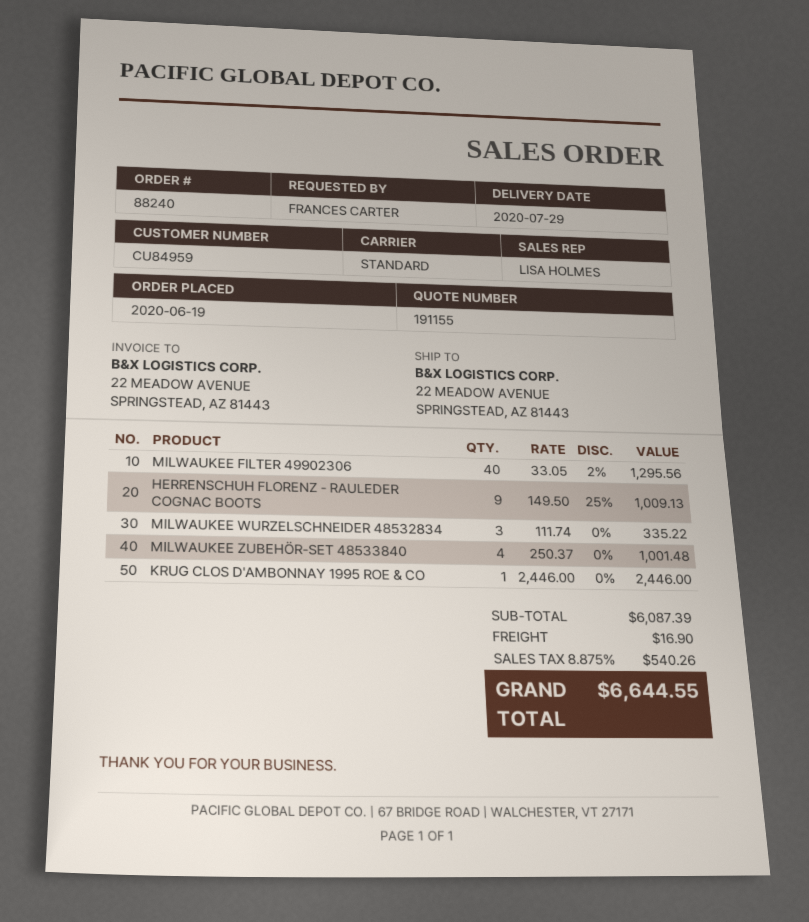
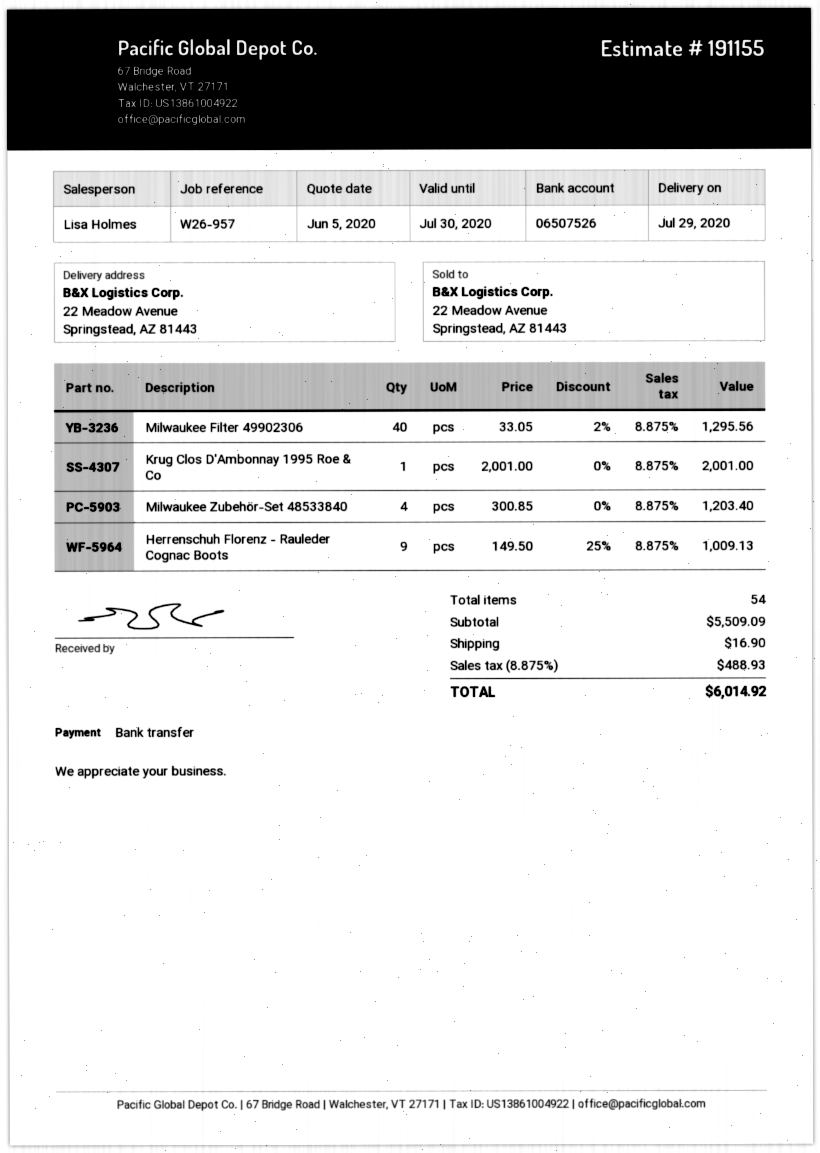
MILWAUKEE WURZELSCHNEIDER 48532834: 3 x 111.74 = 335.22 -> none
MILWAUKEE ZUBEHÖR-SET 48533840: 4 x 250.37 = 1001.48 -> 4 x 300.85 = 1203.40
KRUG CLOS D'AMBONNAY 1995 ROE & CO: 1 x 2446.00 = 2446.00 -> 1 x 2001.00 = 2001.00
subtotal: 6087.39 -> 5509.09
tax: 8.875% = 540.26 -> 8.875% = 488.93
total: 6644.55 -> 6014.92

